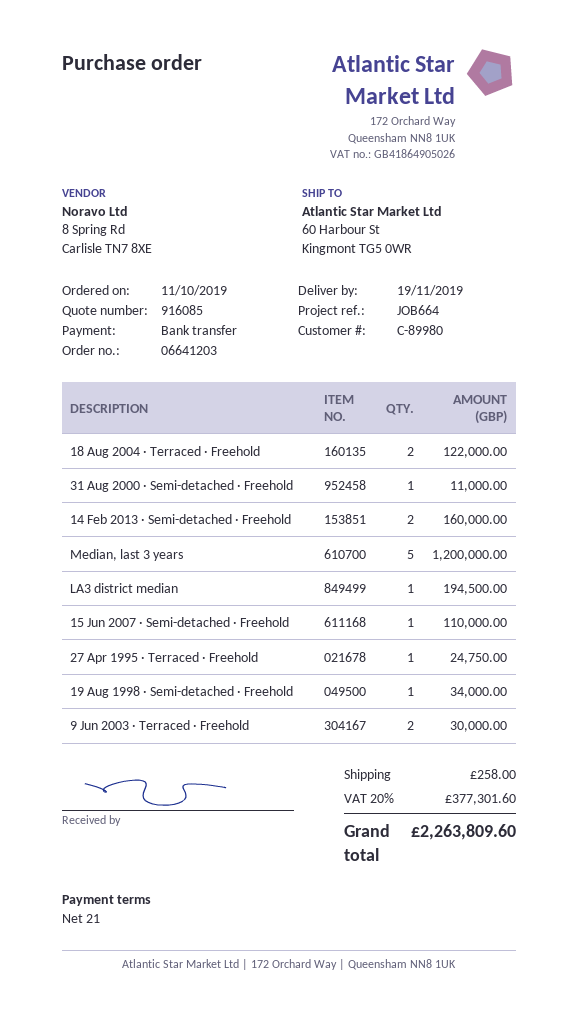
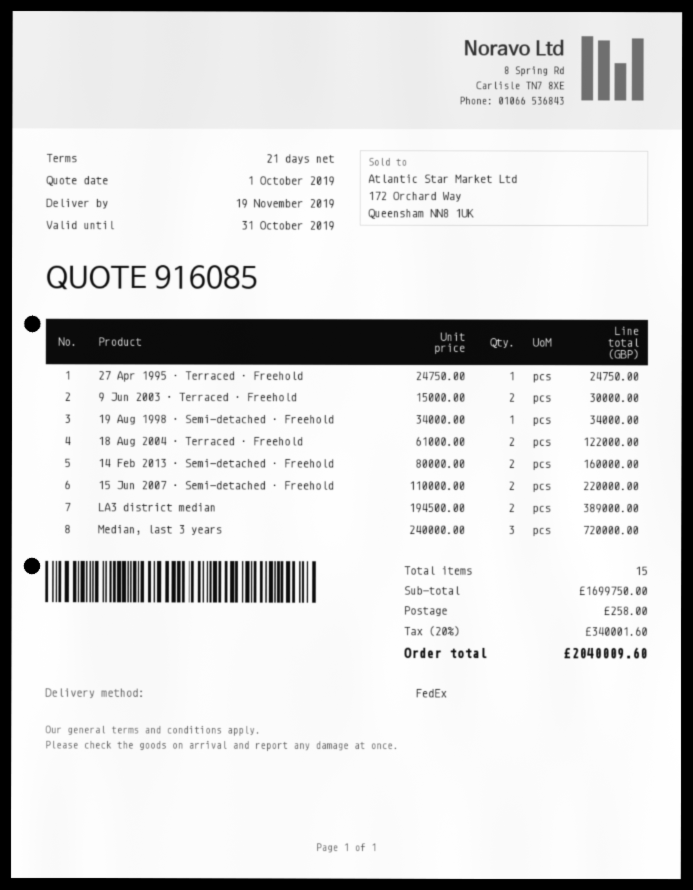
31 Aug 2000 · Semi-detached · Freehold: 1 for 11000.00 -> none
Median, last 3 years: 5 for 1200000.00 -> 3 for 720000.00
LA3 district median: 1 for 194500.00 -> 2 for 389000.00
15 Jun 2007 · Semi-detached · Freehold: 1 for 110000.00 -> 2 for 220000.00
tax: 20% = 377301.60 -> 20% = 340001.60
total: 2263809.60 -> 2040009.60

